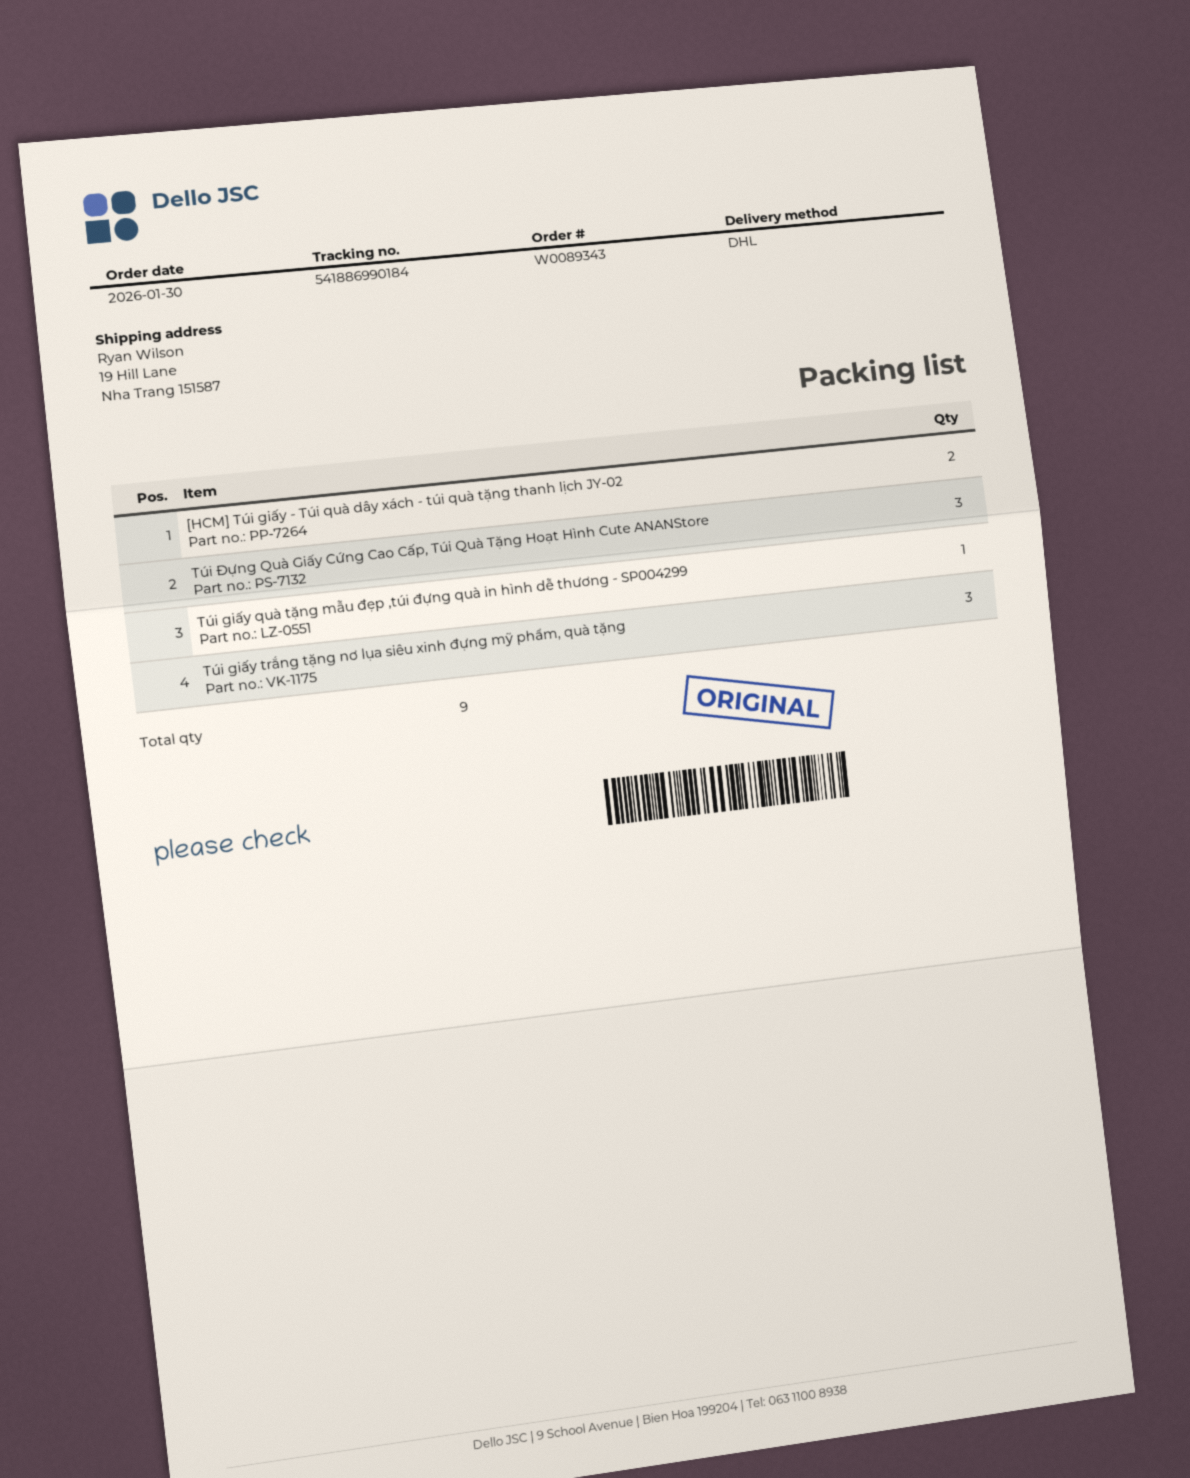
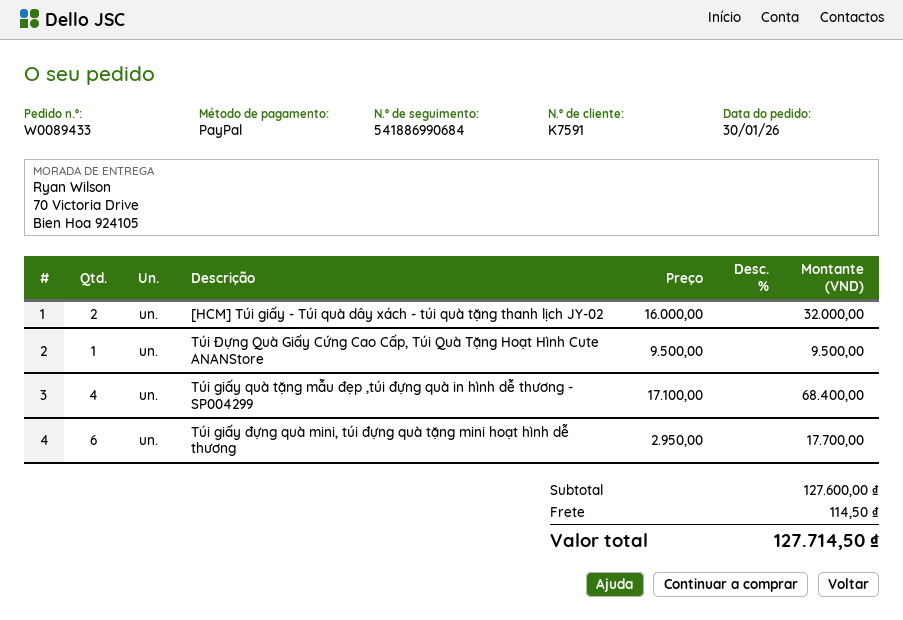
order number: W0089343 -> W0089433
tracking number: 541886990184 -> 541886990684
ship to: 19 Hill Lane, Nha Trang 151587 -> 70 Victoria Drive, Bien Hoa 924105
Túi Đựng Quà Giấy Cứng Cao Cấp, Túi Quà Tặng Hoạt Hình Cute ANANStore: 3 -> 1
Túi giấy quà tặng mẫu đẹp ,túi đựng quà in hình dễ thương - SP004299: 1 -> 4
Túi giấy trắng tặng nơ lụa siêu xinh đựng mỹ phẩm, quà tặng: 3 -> none
Túi giấy đựng quà mini, túi đựng quà tặng mini hoạt hình dễ thương: none -> 6

